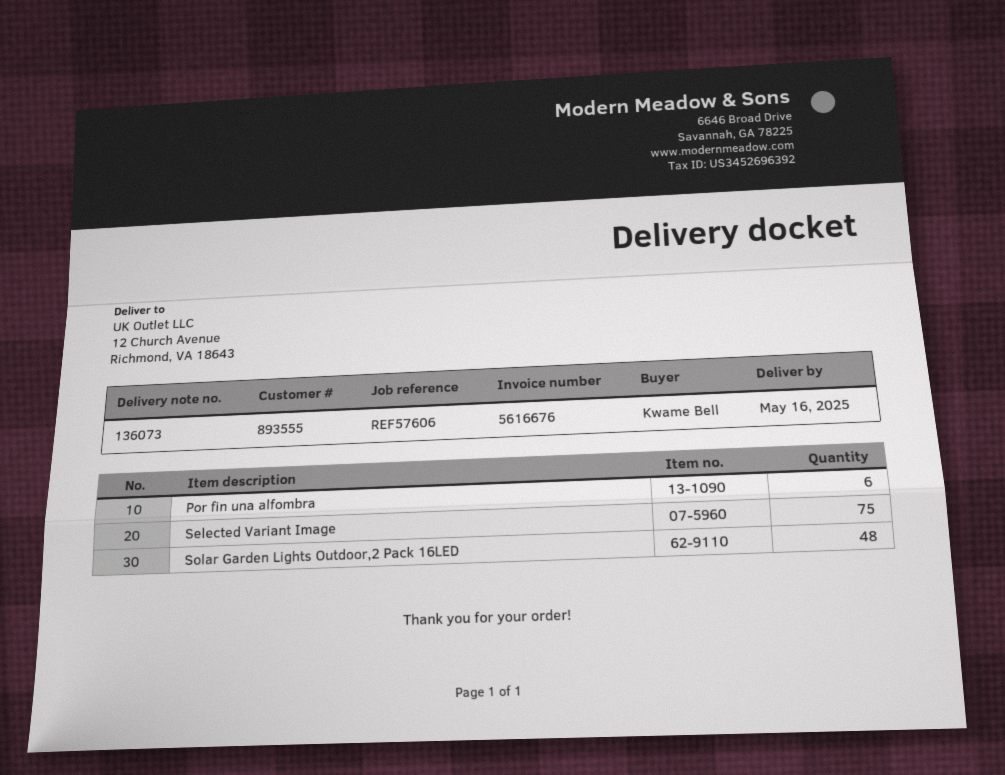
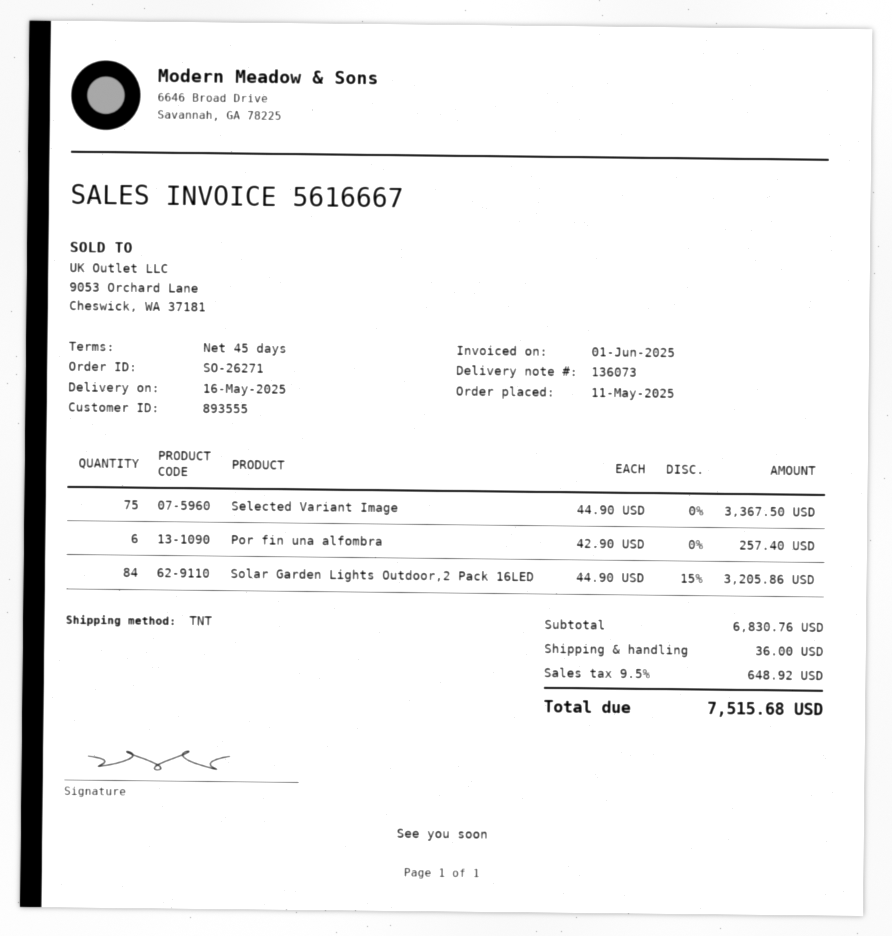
invoice number: 5616676 -> 5616667
Solar Garden Lights Outdoor,2 Pack 16LED: 48 -> 84

